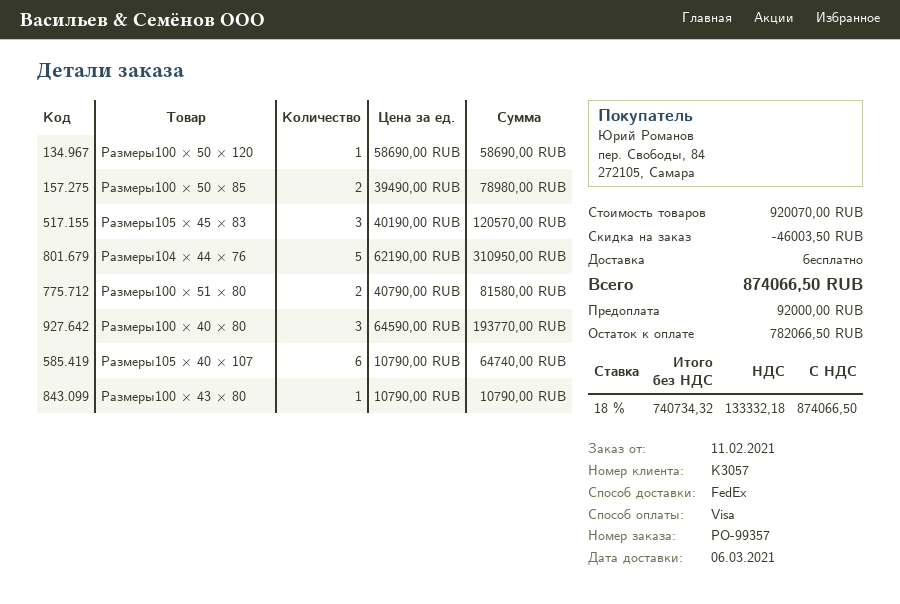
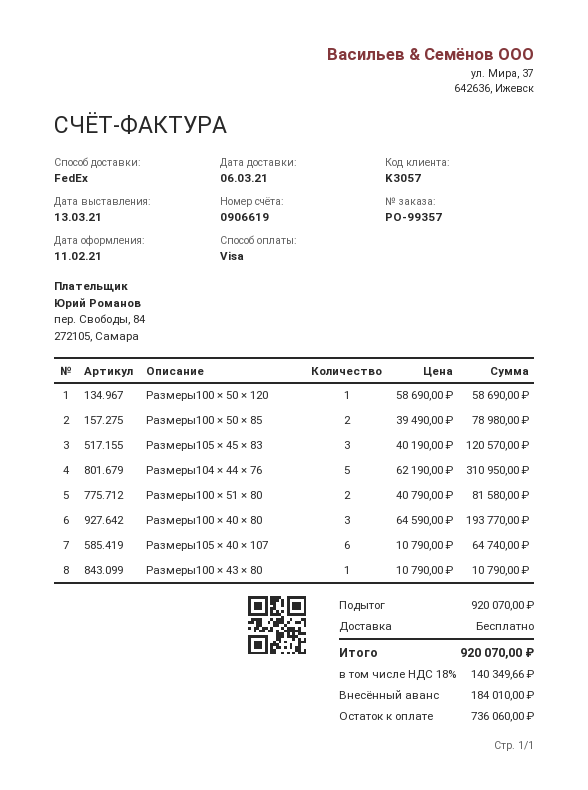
discount: 46003.50 -> none
tax: 18% = 133332.18 -> 18% = 140349.66
total: 874066.50 -> 920070.00
deposit: 92000.00 -> 184010.00
balance: 782066.50 -> 736060.00

